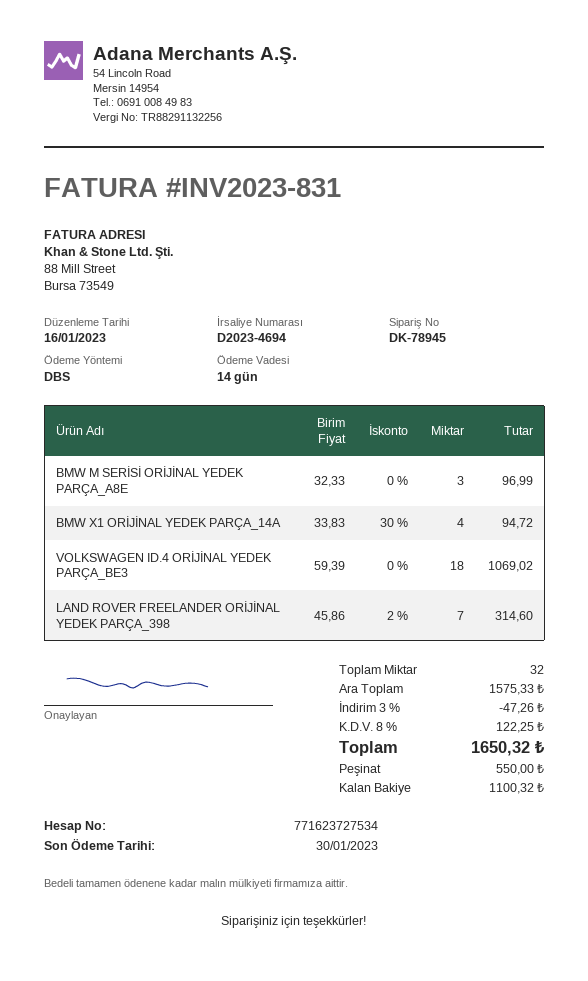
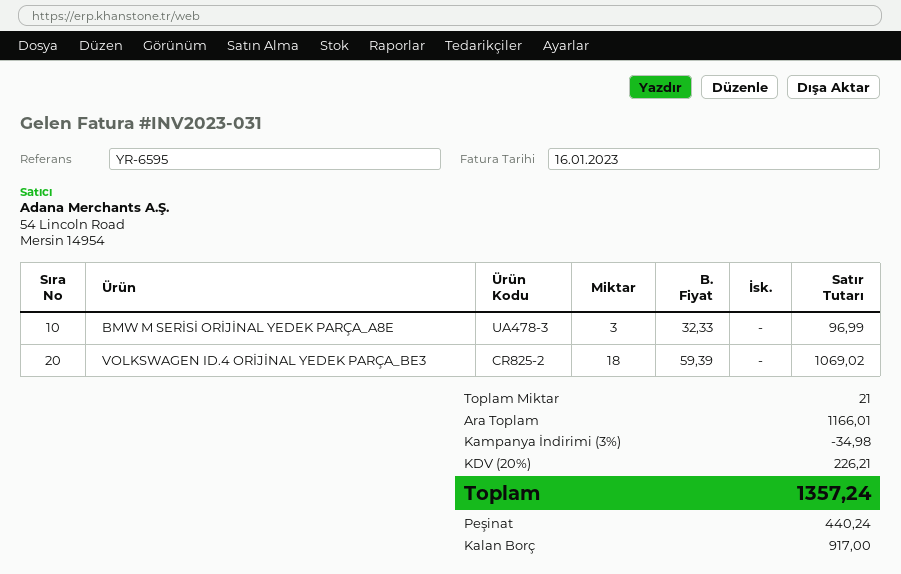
invoice number: INV2023-831 -> INV2023-031
BMW X1 ORİJİNAL YEDEK PARÇA_14A: 4 x 33.83 - 30% = 94.72 -> none
LAND ROVER FREELANDER ORİJİNAL YEDEK PARÇA_398: 7 x 45.86 - 2% = 314.60 -> none
total quantity: 32 -> 21
subtotal: 1575.33 -> 1166.01
discount: 3% = 47.26 -> 3% = 34.98
tax: 8% = 122.25 -> 20% = 226.21
total: 1650.32 -> 1357.24
deposit: 550.00 -> 440.24
balance: 1100.32 -> 917.00

